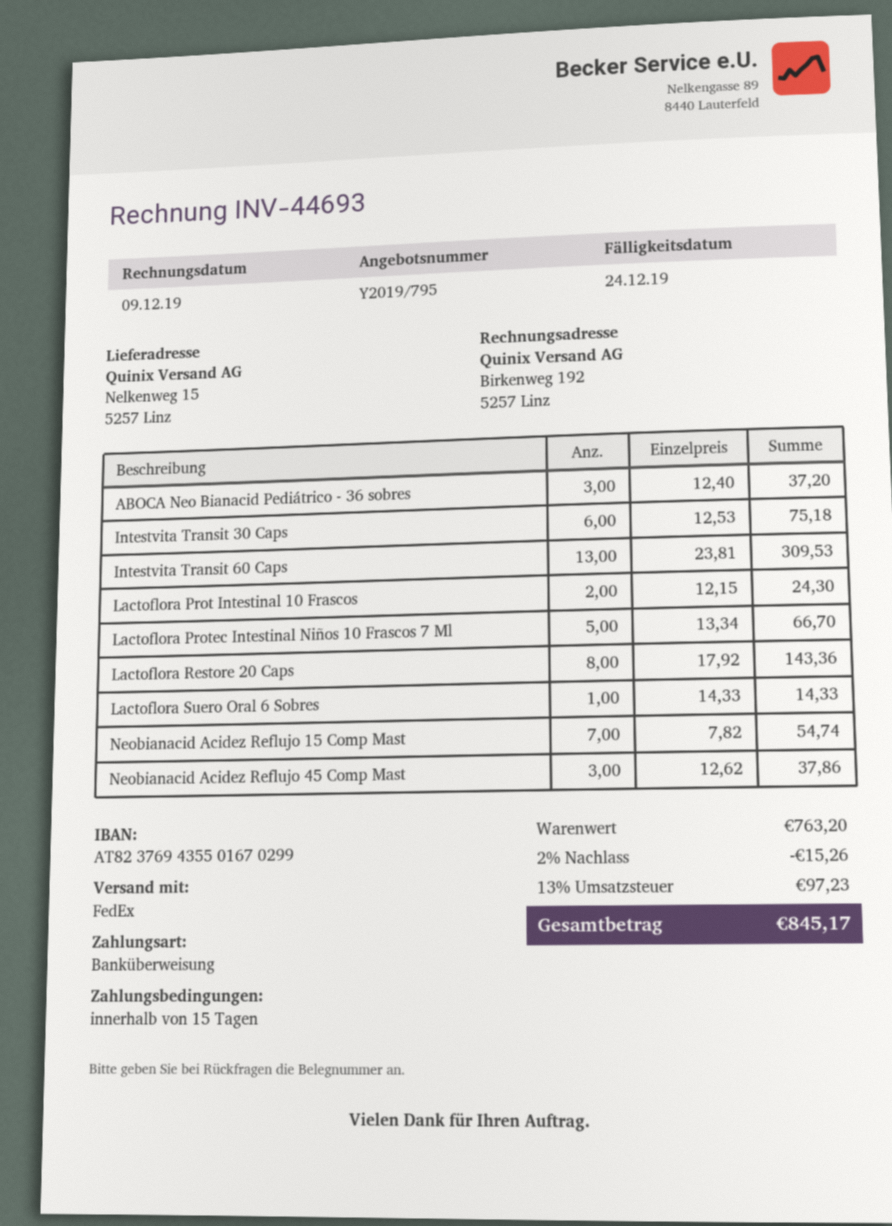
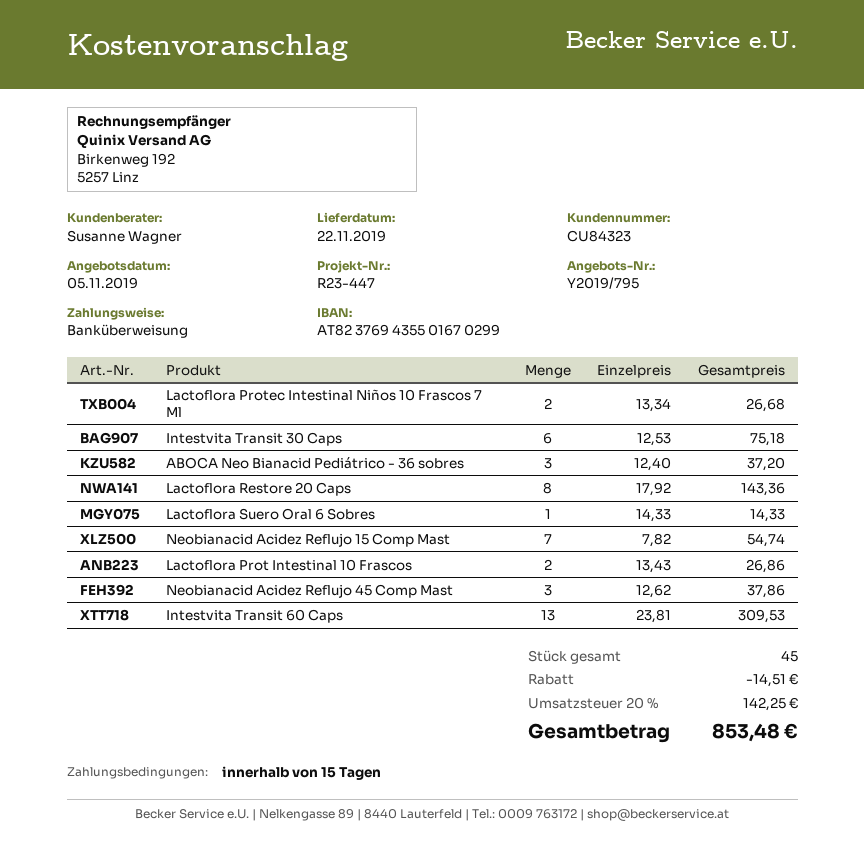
Lactoflora Prot Intestinal 10 Frascos: 2 x 12.15 = 24.30 -> 2 x 13.43 = 26.86
Lactoflora Protec Intestinal Niños 10 Frascos 7 Ml: 5 x 13.34 = 66.70 -> 2 x 13.34 = 26.68
discount: 15.26 -> 14.51
tax: 13% = 97.23 -> 20% = 142.25
total: 845.17 -> 853.48

